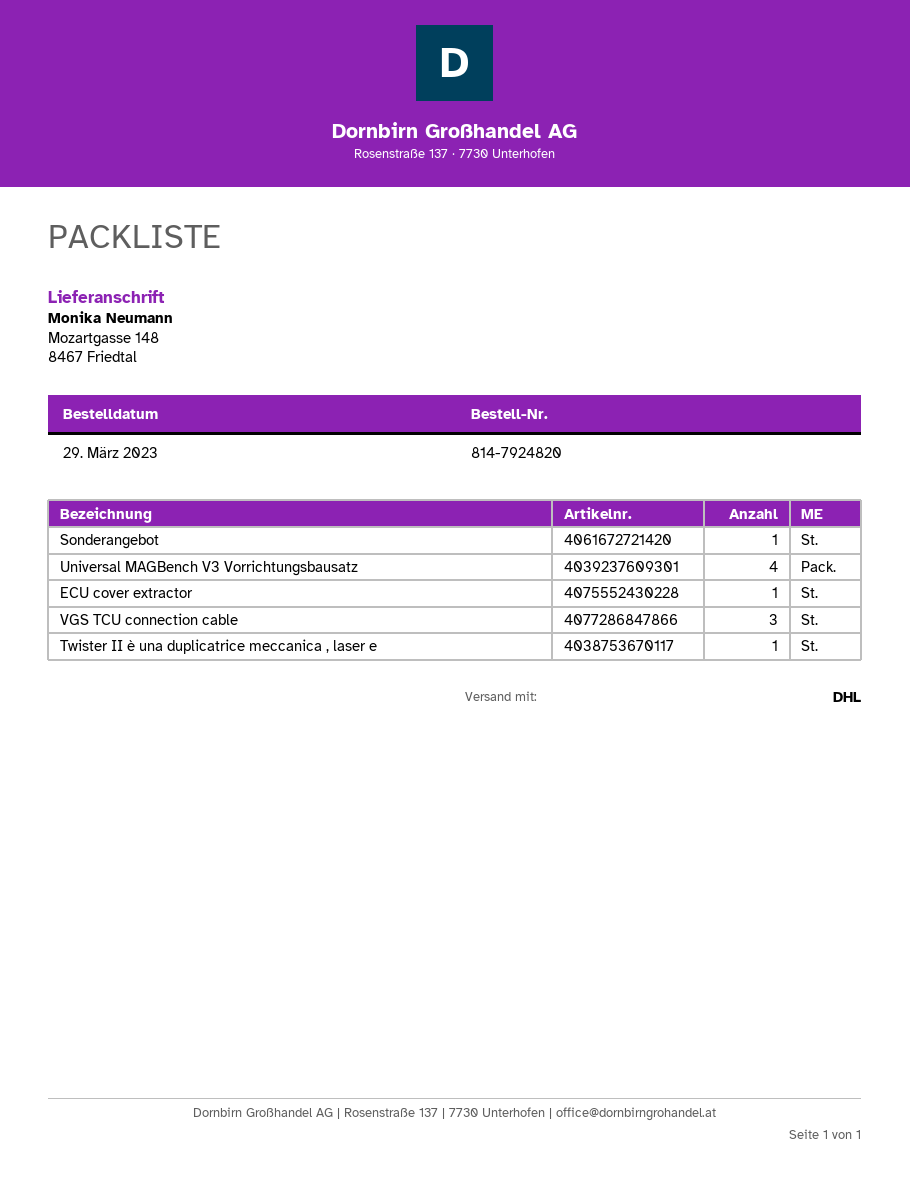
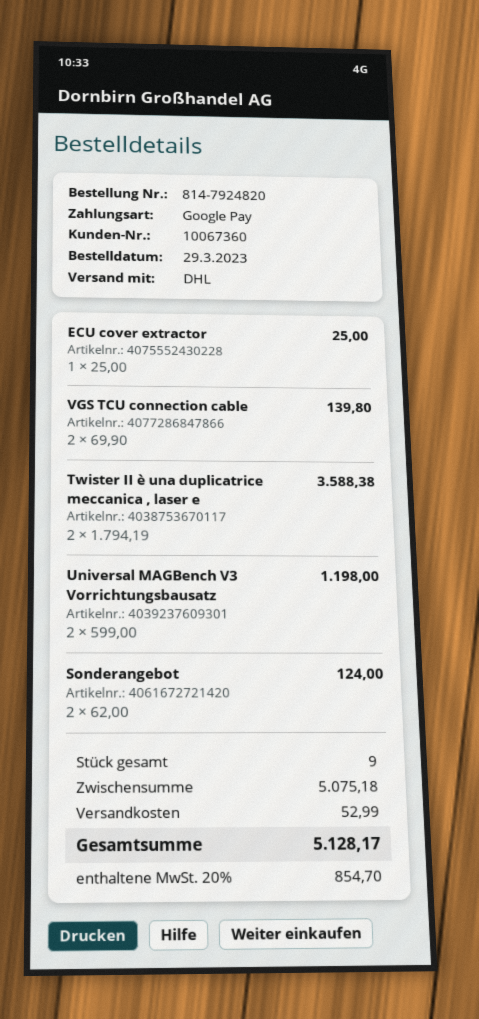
Sonderangebot: 1 -> 2
Universal MAGBench V3 Vorrichtungsbausatz: 4 -> 2
VGS TCU connection cable: 3 -> 2
Twister II è una duplicatrice meccanica , laser e: 1 -> 2

